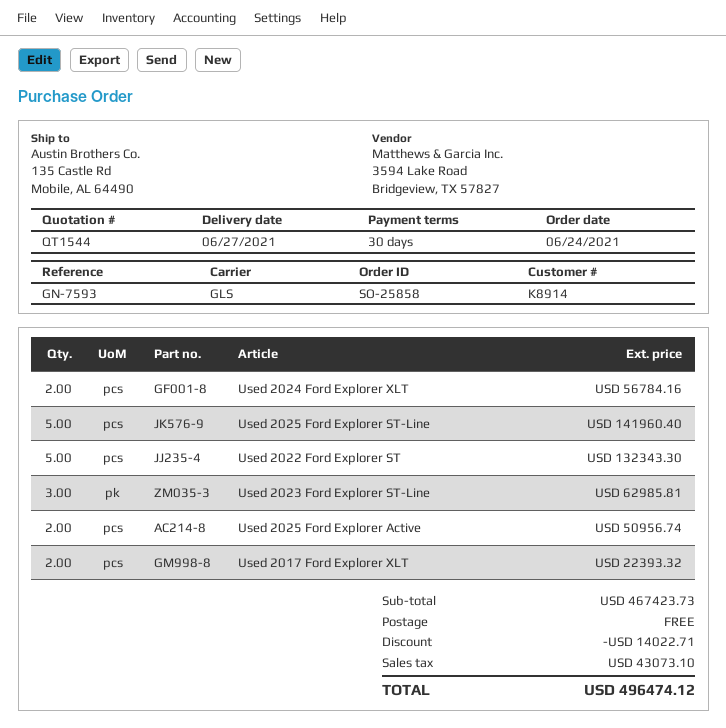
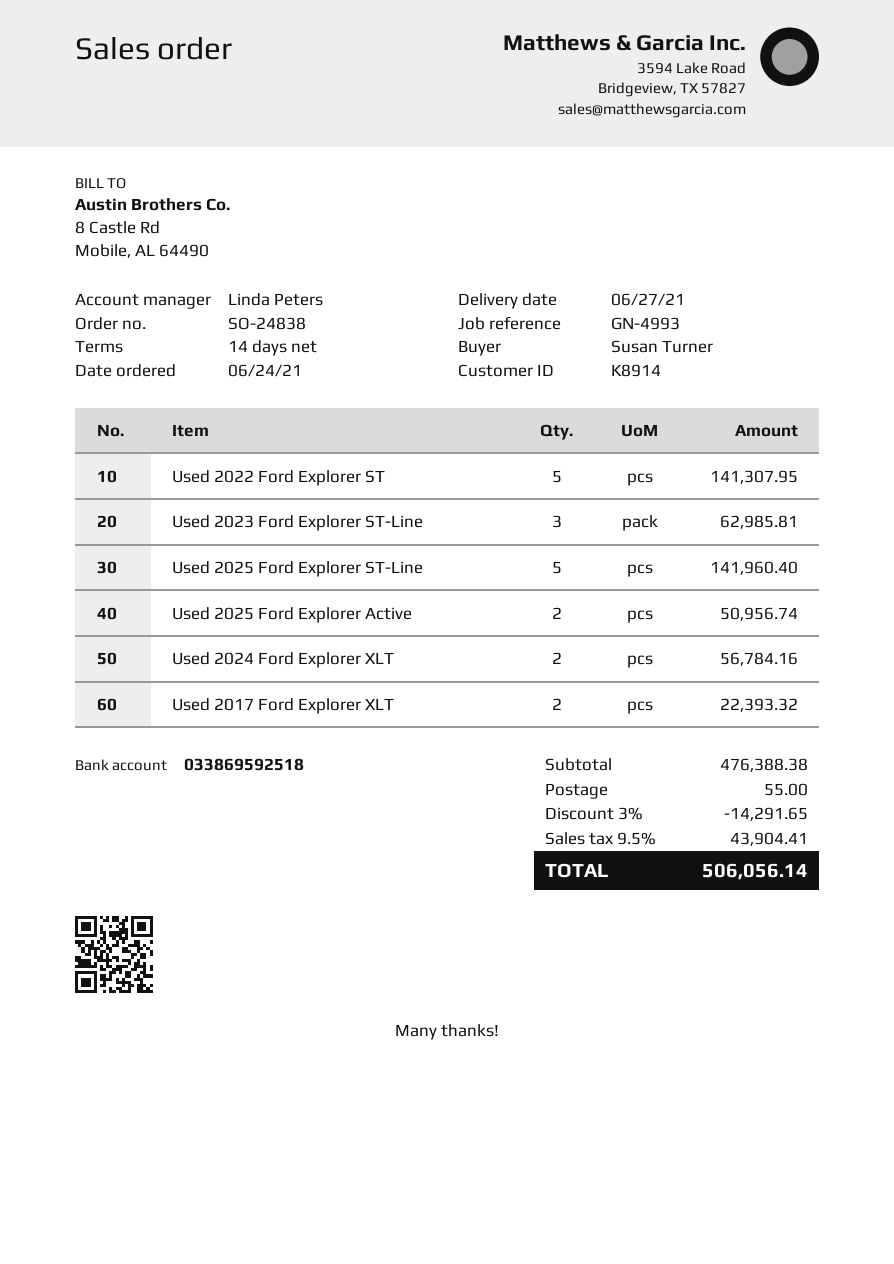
order number: SO-25858 -> SO-24838
payment terms: 30 days -> 14 days
reference: GN-7593 -> GN-4993
Used 2022 Ford Explorer ST: 5 for 132343.30 -> 5 for 141307.95
subtotal: 467423.73 -> 476388.38
discount: 14022.71 -> 14291.65
shipping: 0.00 -> 55.00
tax: 43073.10 -> 43904.41
total: 496474.12 -> 506056.14

